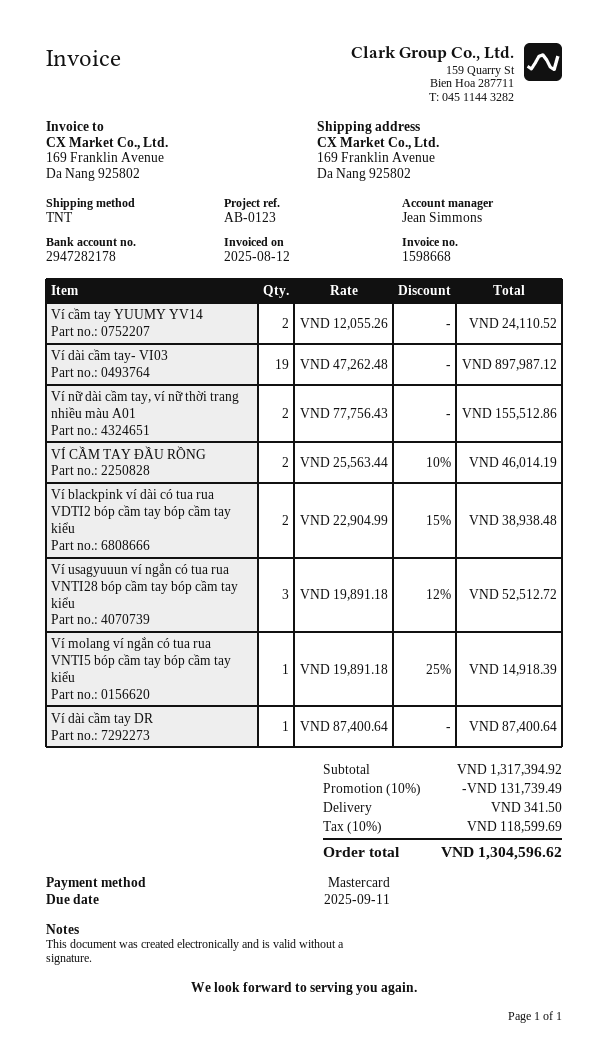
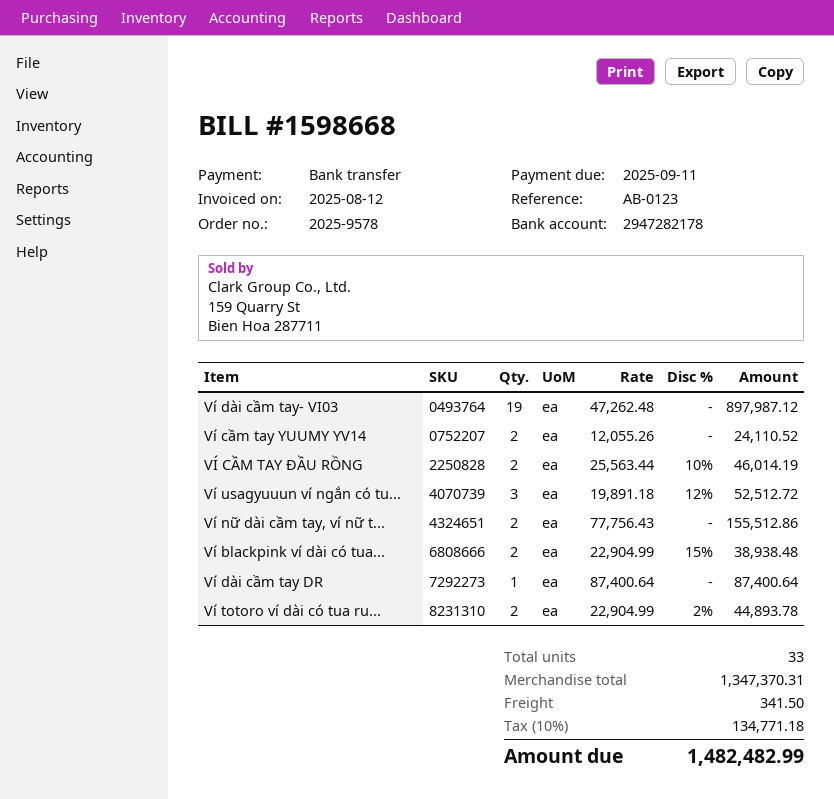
payment method: Mastercard -> bank transfer
Ví molang ví ngắn có tua rua VNTI5 bóp cầm tay bóp cầm tay kiểu: 1 x 19891.18 - 25% = 14918.39 -> none
Ví totoro ví dài có tua ru...: none -> 2 x 22904.99 - 2% = 44893.78
subtotal: 1317394.92 -> 1347370.31
discount: 10% = 131739.49 -> none
tax: 10% = 118599.69 -> 10% = 134771.18
total: 1304596.62 -> 1482482.99

